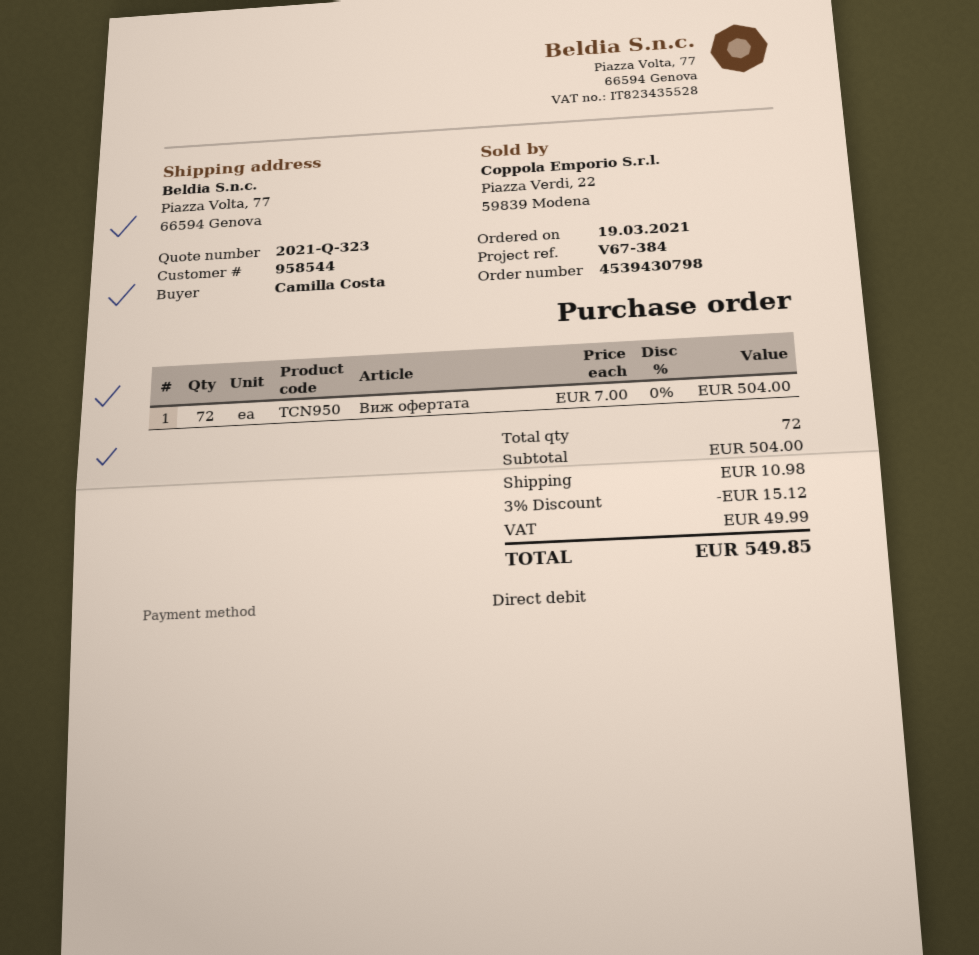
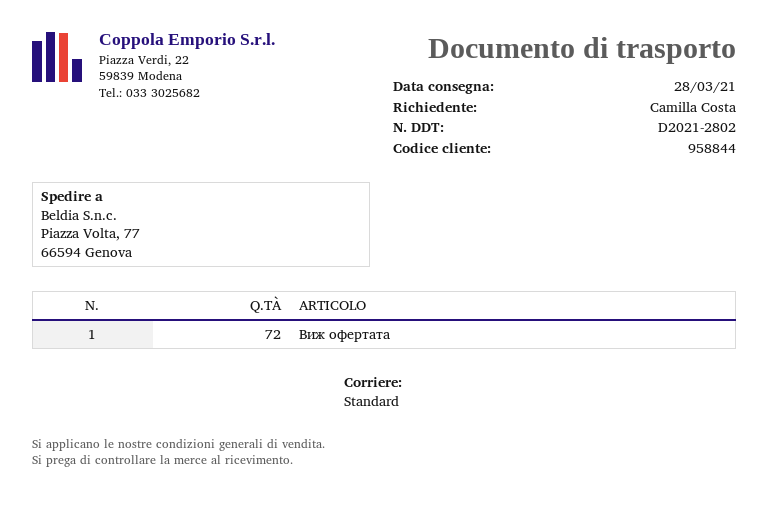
customer number: 958544 -> 958844

